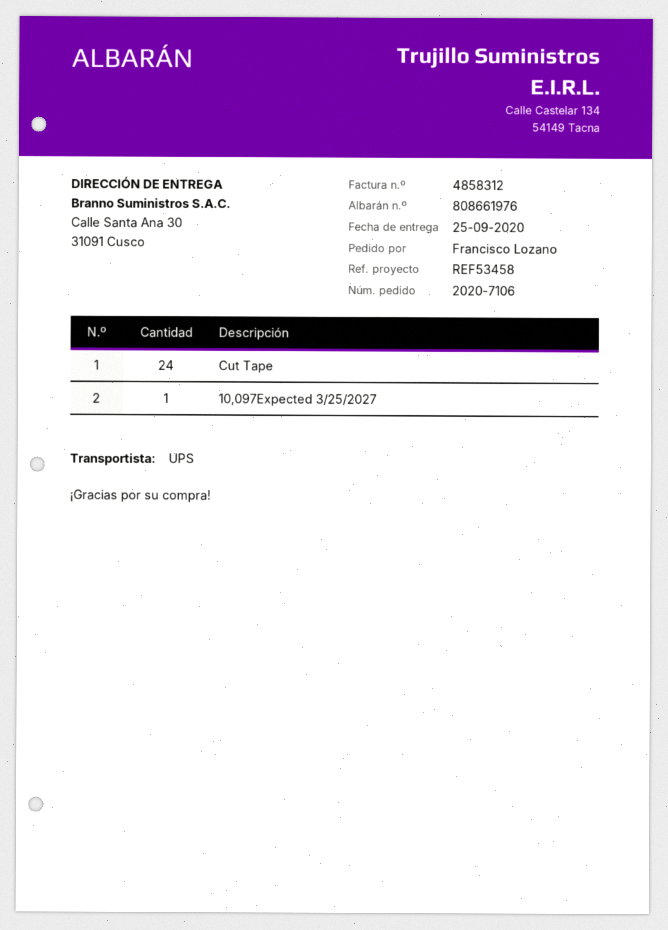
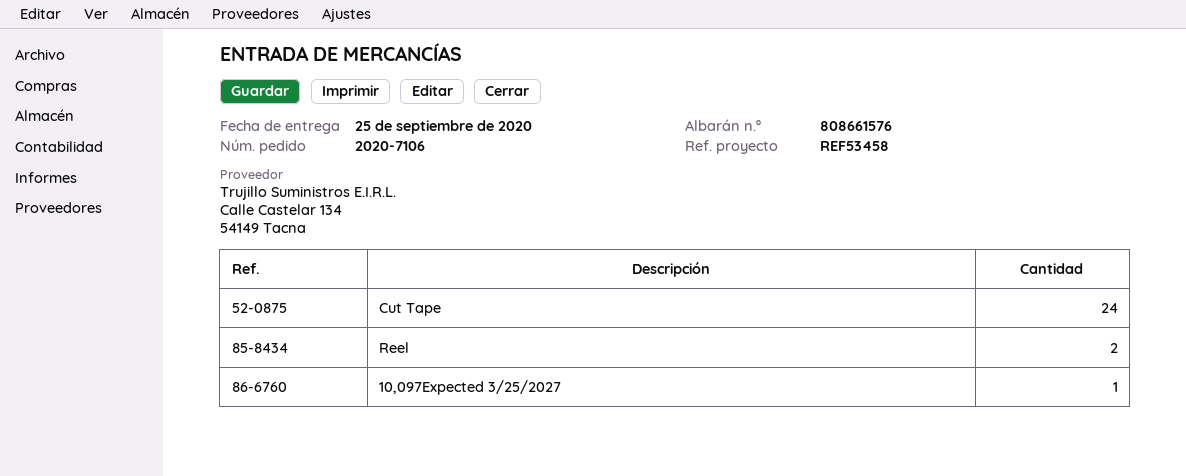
delivery note number: 808661976 -> 808661576
Reel: none -> 2

